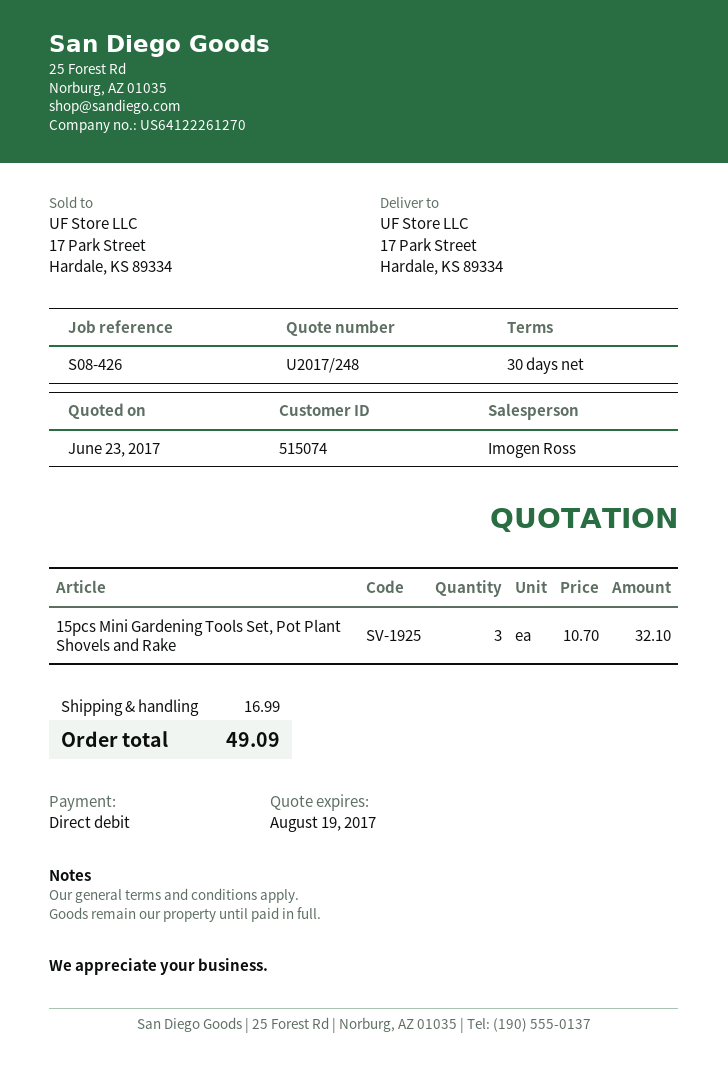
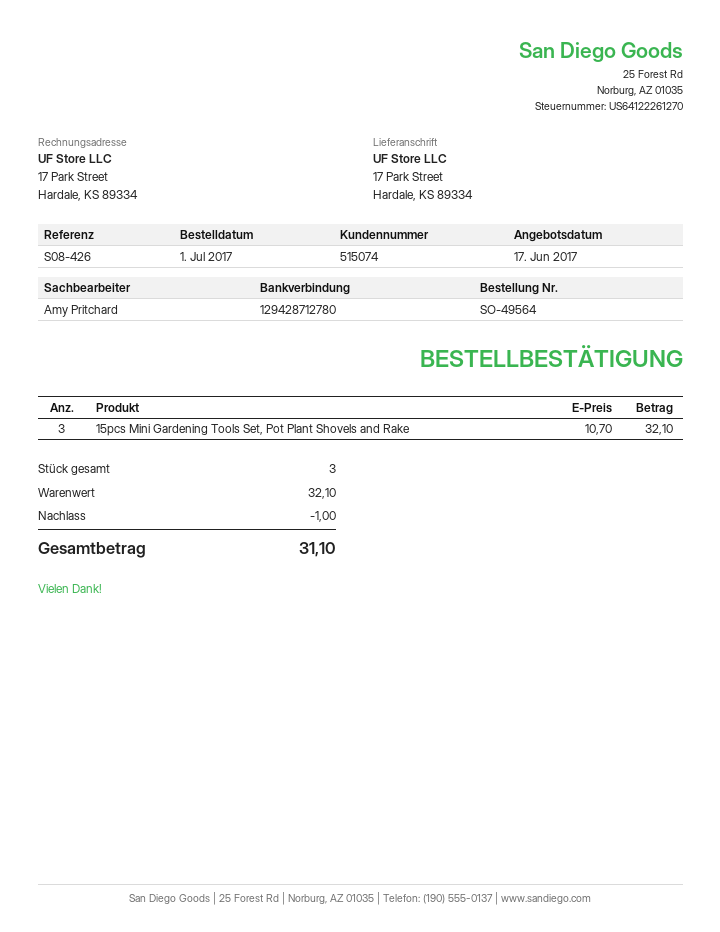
quote date: 2017-06-23 -> 2017-06-17
sales rep: Imogen Ross -> Amy Pritchard
discount: none -> 1.00
shipping: 16.99 -> none
total: 49.09 -> 31.10

